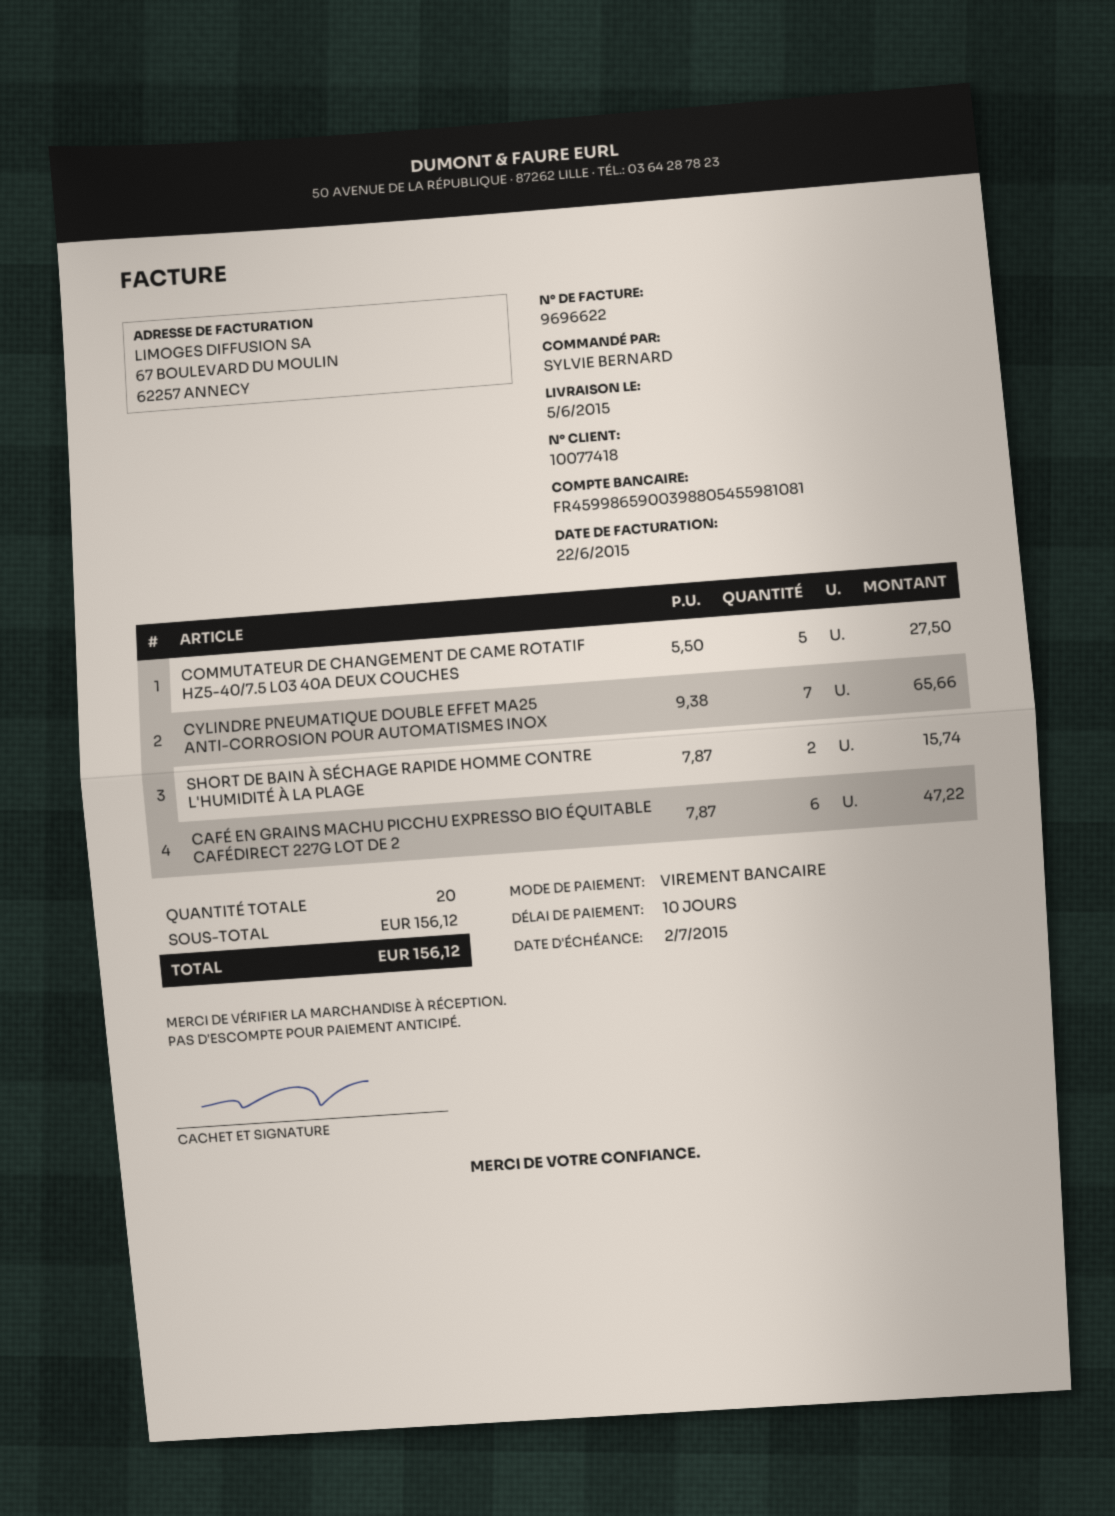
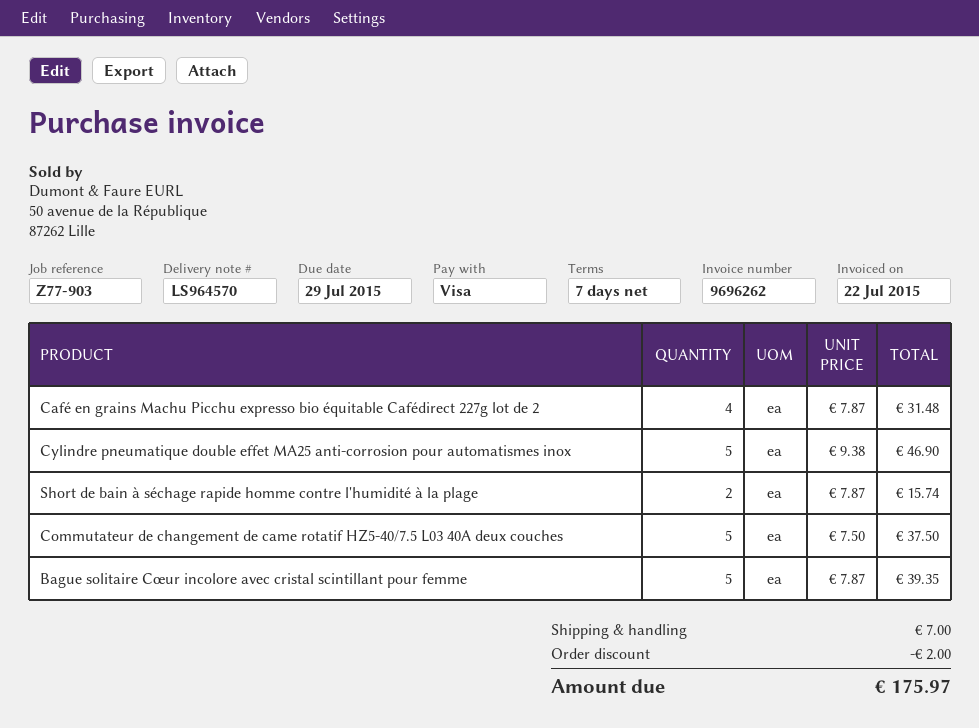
invoice number: 9696622 -> 9696262
invoice date: 2015-06-22 -> 2015-07-22
payment terms: 10 days -> 7 days
due date: 2015-07-02 -> 2015-07-29
payment method: bank transfer -> Visa
COMMUTATEUR DE CHANGEMENT DE CAME ROTATIF HZ5-40/7.5 L03 40A DEUX COUCHES: 5 x 5.50 = 27.50 -> 5 x 7.50 = 37.50
CYLINDRE PNEUMATIQUE DOUBLE EFFET MA25 ANTI-CORROSION POUR AUTOMATISMES INOX: 7 x 9.38 = 65.66 -> 5 x 9.38 = 46.90
CAFÉ EN GRAINS MACHU PICCHU EXPRESSO BIO ÉQUITABLE CAFÉDIRECT 227G LOT DE 2: 6 x 7.87 = 47.22 -> 4 x 7.87 = 31.48
Bague solitaire Cœur incolore avec cristal scintillant pour femme: none -> 5 x 7.87 = 39.35
discount: none -> 2.00
shipping: none -> 7.00
total: 156.12 -> 175.97

